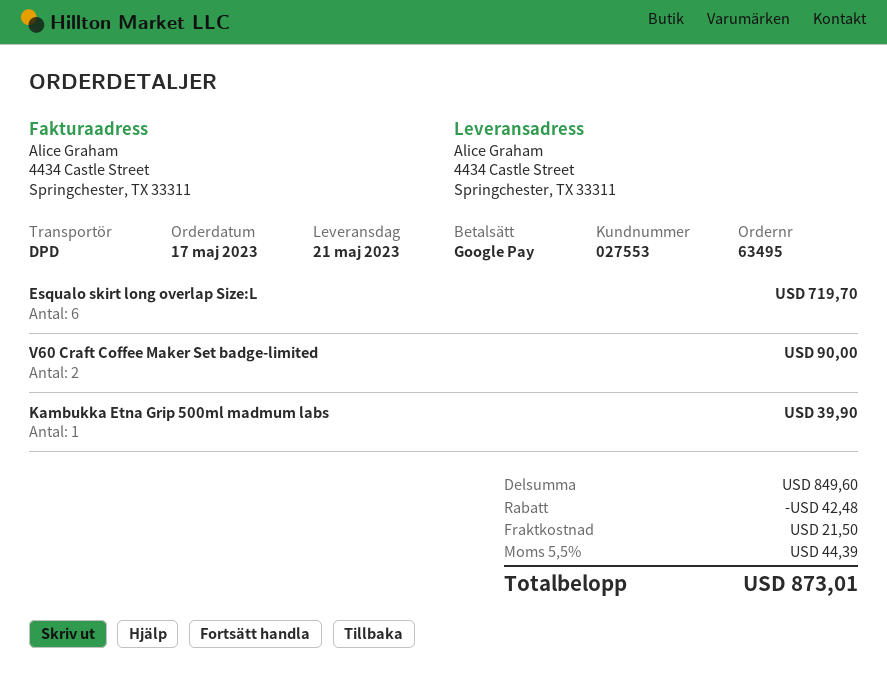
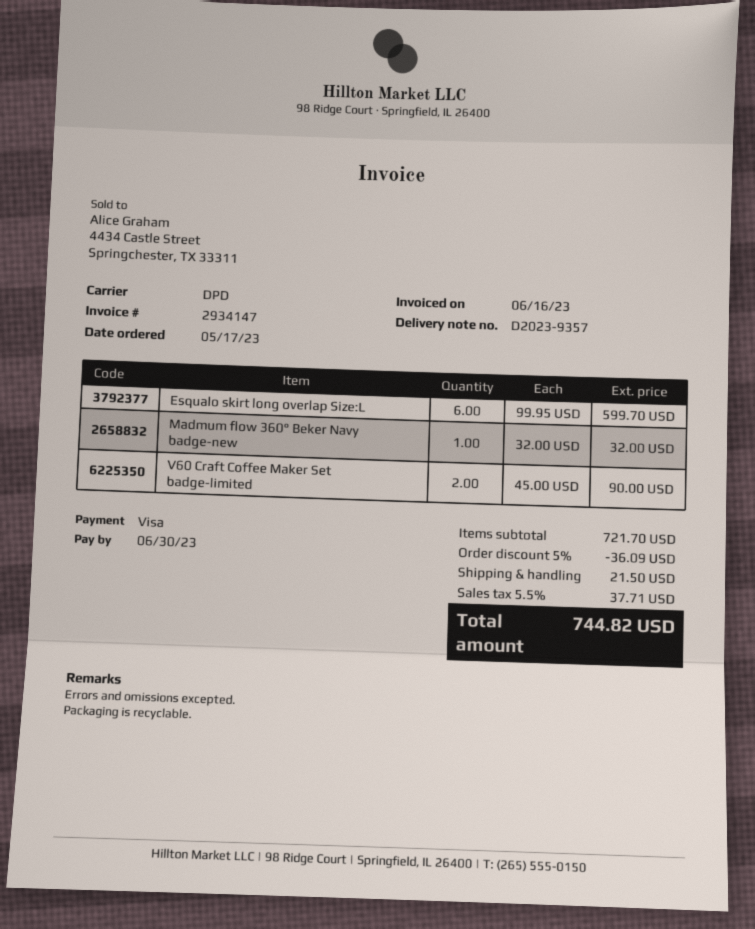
payment method: Google Pay -> Visa
Esqualo skirt long overlap Size:L: 6 for 719.70 -> 6 for 599.70
Kambukka Etna Grip 500ml madmum labs: 1 for 39.90 -> none
Madmum flow 360° Beker Navy badge-new: none -> 1 for 32.00
subtotal: 849.60 -> 721.70
discount: 42.48 -> 36.09
tax: 5.5% = 44.39 -> 5.5% = 37.71
total: 873.01 -> 744.82

